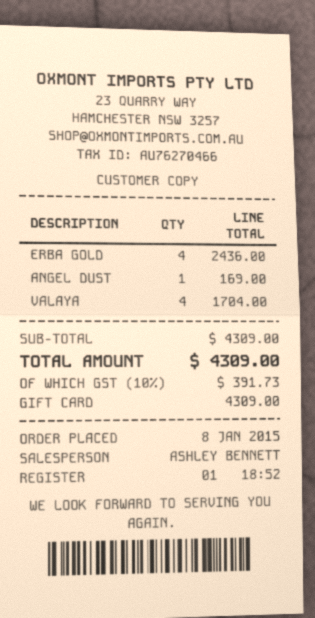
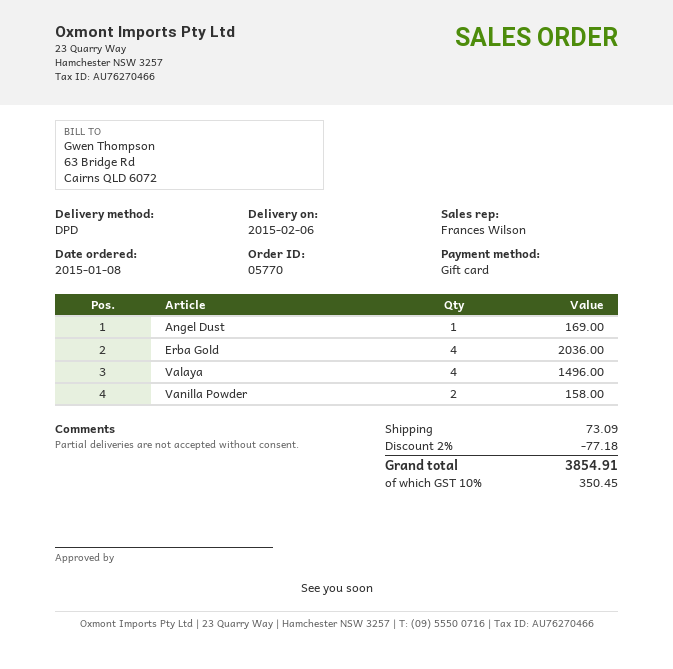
sales rep: ASHLEY BENNETT -> Frances Wilson
ERBA GOLD: 4 for 2436.00 -> 4 for 2036.00
VALAYA: 4 for 1704.00 -> 4 for 1496.00
Vanilla Powder: none -> 2 for 158.00
discount: none -> 2% = 77.18
shipping: none -> 73.09
tax: 10% = 391.73 -> 10% = 350.45
total: 4309.00 -> 3854.91

